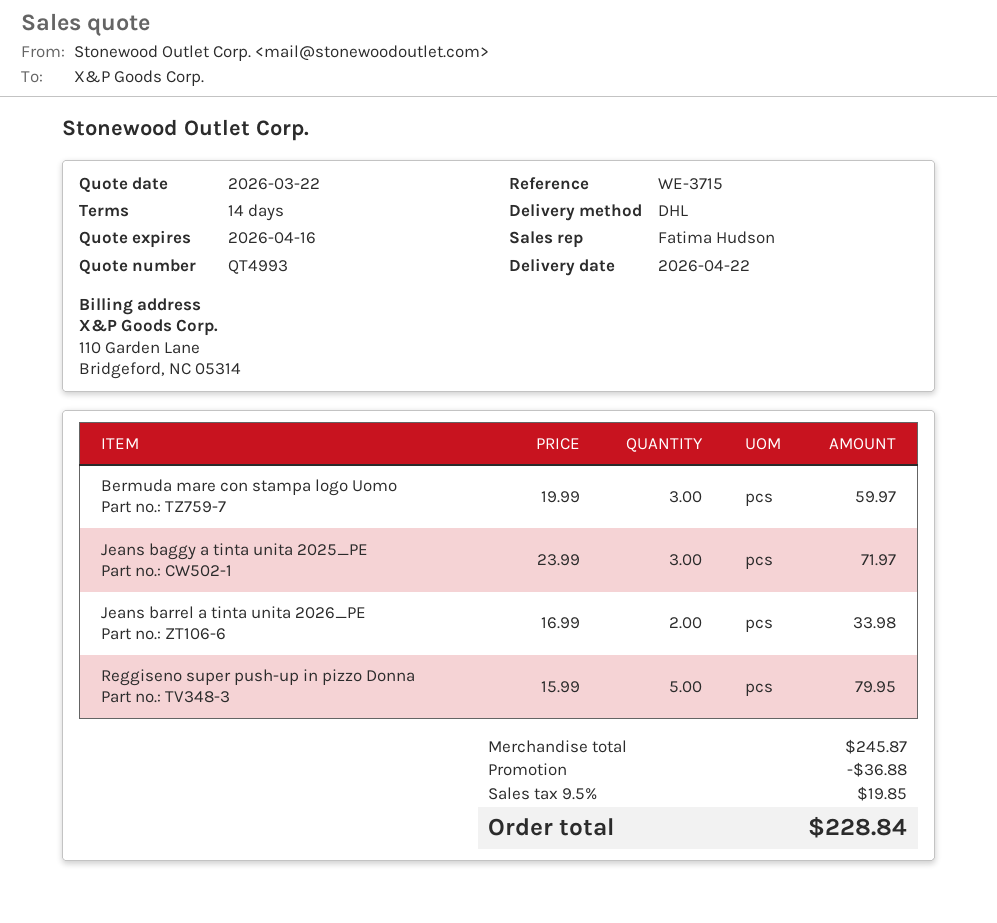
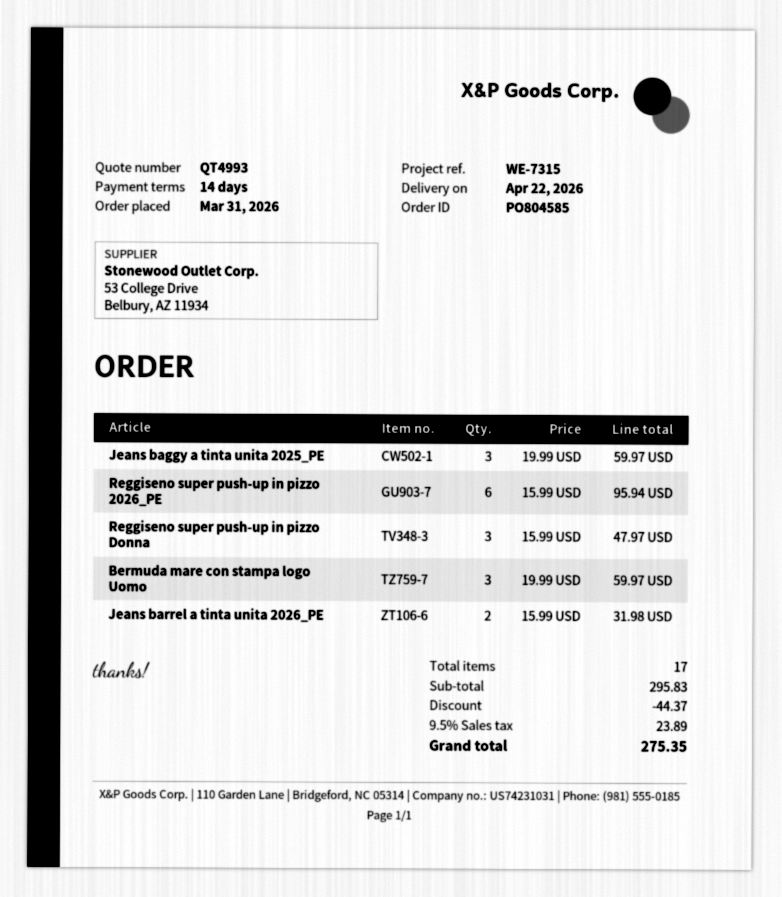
reference: WE-3715 -> WE-7315
Jeans baggy a tinta unita 2025_PE: 3 x 23.99 = 71.97 -> 3 x 19.99 = 59.97
Jeans barrel a tinta unita 2026_PE: 2 x 16.99 = 33.98 -> 2 x 15.99 = 31.98
Reggiseno super push-up in pizzo Donna: 5 x 15.99 = 79.95 -> 3 x 15.99 = 47.97
Reggiseno super push-up in pizzo 2026_PE: none -> 6 x 15.99 = 95.94
subtotal: 245.87 -> 295.83
discount: 36.88 -> 44.37
tax: 9.5% = 19.85 -> 9.5% = 23.89
total: 228.84 -> 275.35

